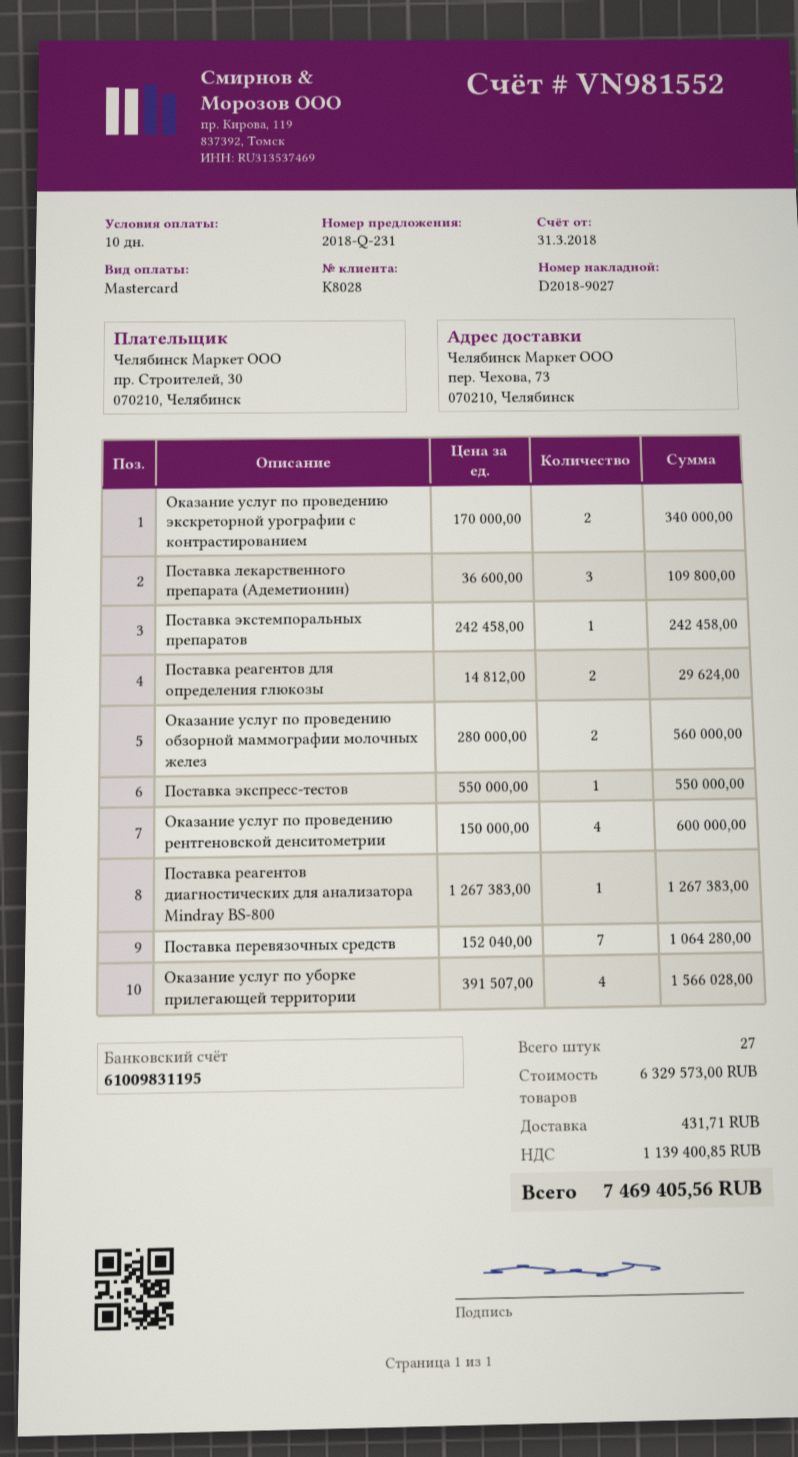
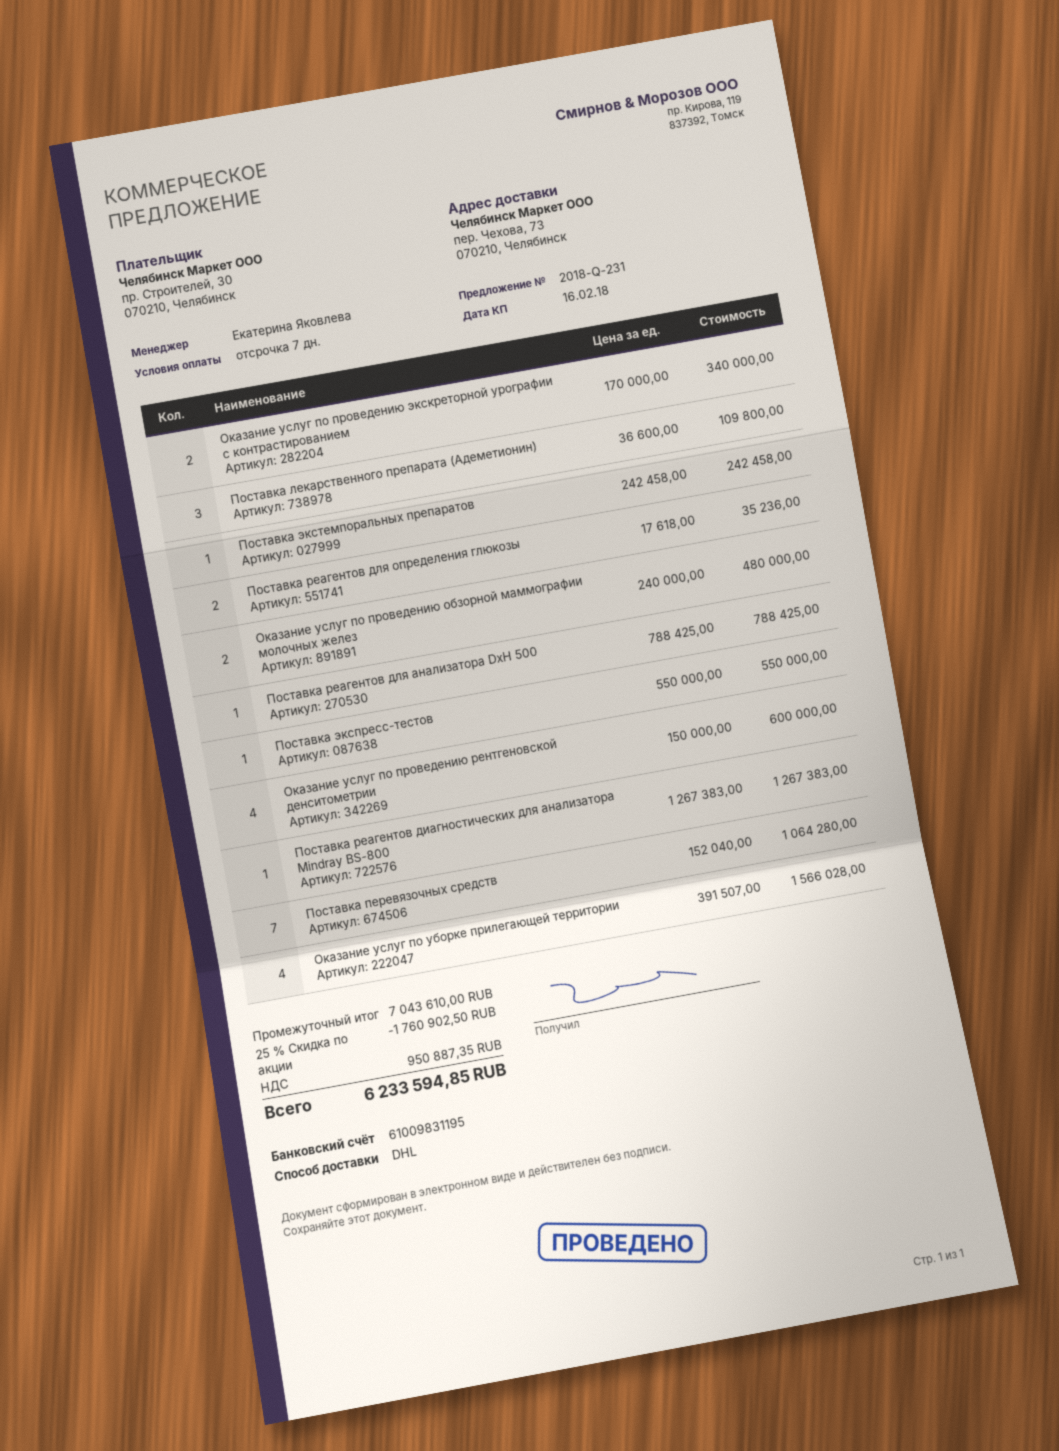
payment terms: 10 days -> 7 days
Поставка реагентов для определения глюкозы: 2 x 14812.00 = 29624.00 -> 2 x 17618.00 = 35236.00
Оказание услуг по проведению обзорной маммографии молочных желез: 2 x 280000.00 = 560000.00 -> 2 x 240000.00 = 480000.00
Поставка реагентов для анализатора DxH 500: none -> 1 x 788425.00 = 788425.00
subtotal: 6329573.00 -> 7043610.00
discount: none -> 25% = 1760902.50
shipping: 431.71 -> none
tax: 1139400.85 -> 950887.35
total: 7469405.56 -> 6233594.85

